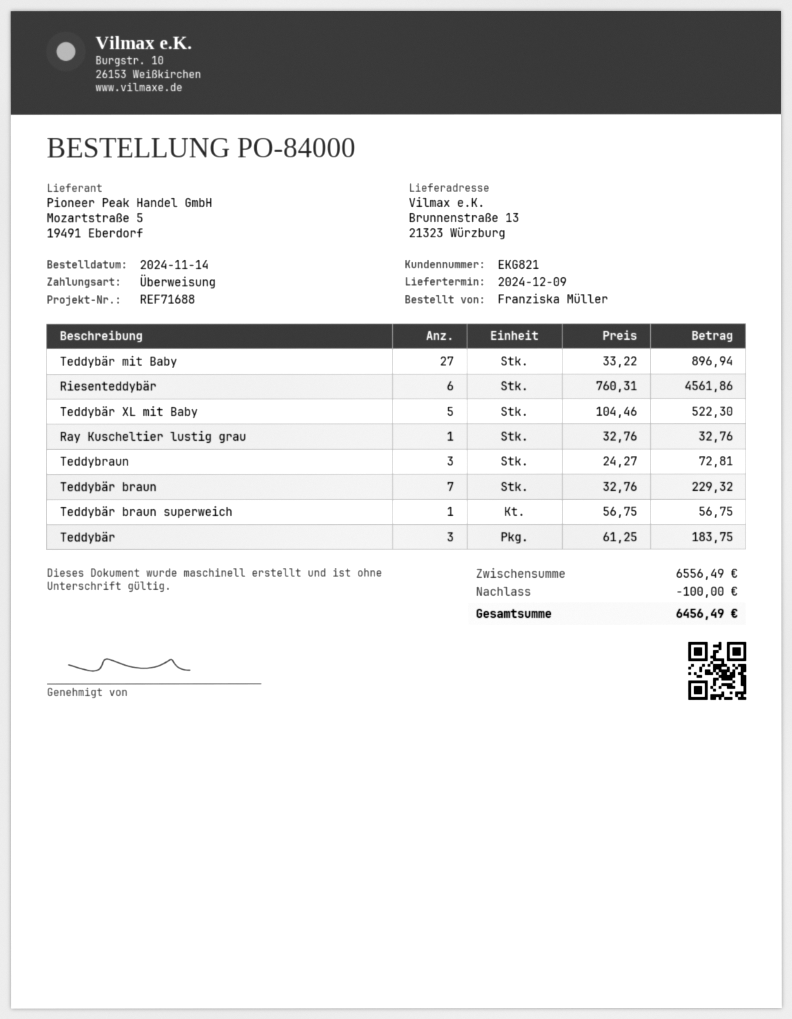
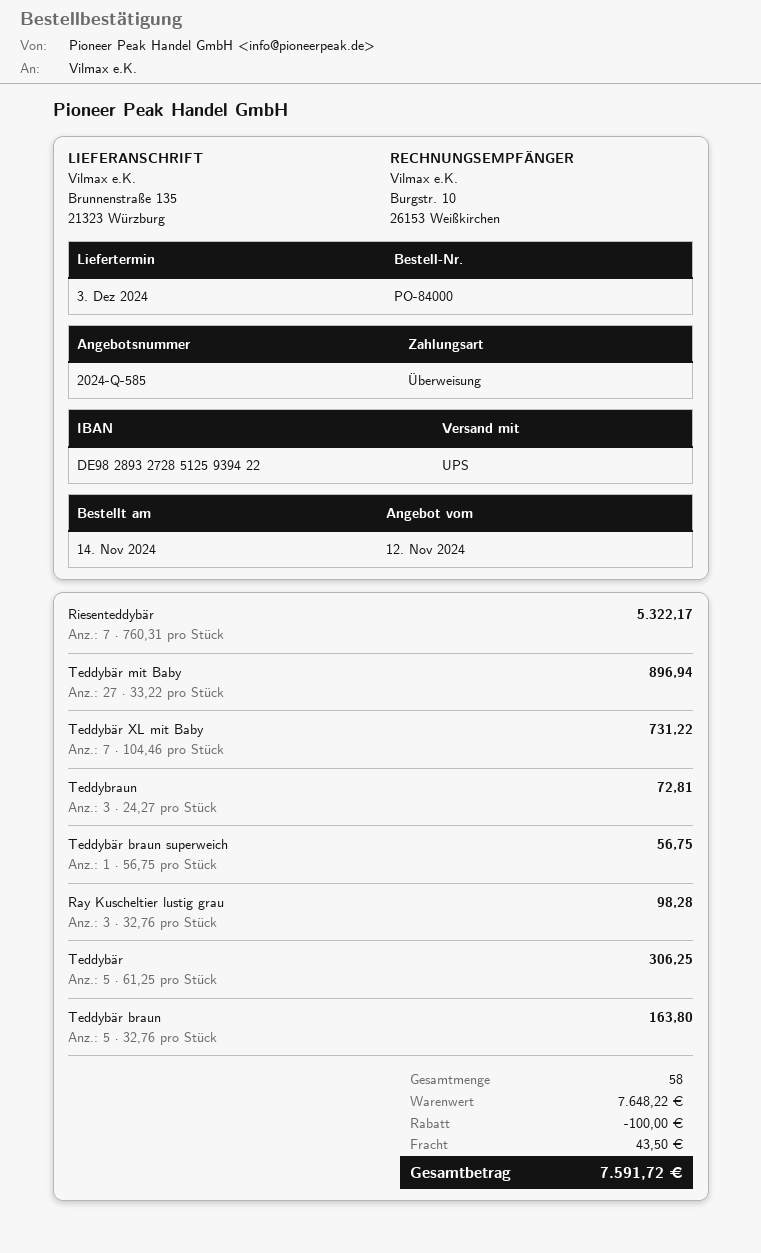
delivery date: 2024-12-09 -> 2024-12-03
ship to: Brunnenstraße 13, 21323 Würzburg -> Brunnenstraße 135, 21323 Würzburg
Riesenteddybär: 6 x 760.31 = 4561.86 -> 7 x 760.31 = 5322.17
Teddybär XL mit Baby: 5 x 104.46 = 522.30 -> 7 x 104.46 = 731.22
Ray Kuscheltier lustig grau: 1 x 32.76 = 32.76 -> 3 x 32.76 = 98.28
Teddybär braun: 7 x 32.76 = 229.32 -> 5 x 32.76 = 163.80
Teddybär: 3 x 61.25 = 183.75 -> 5 x 61.25 = 306.25
subtotal: 6556.49 -> 7648.22
shipping: none -> 43.50
total: 6456.49 -> 7591.72

